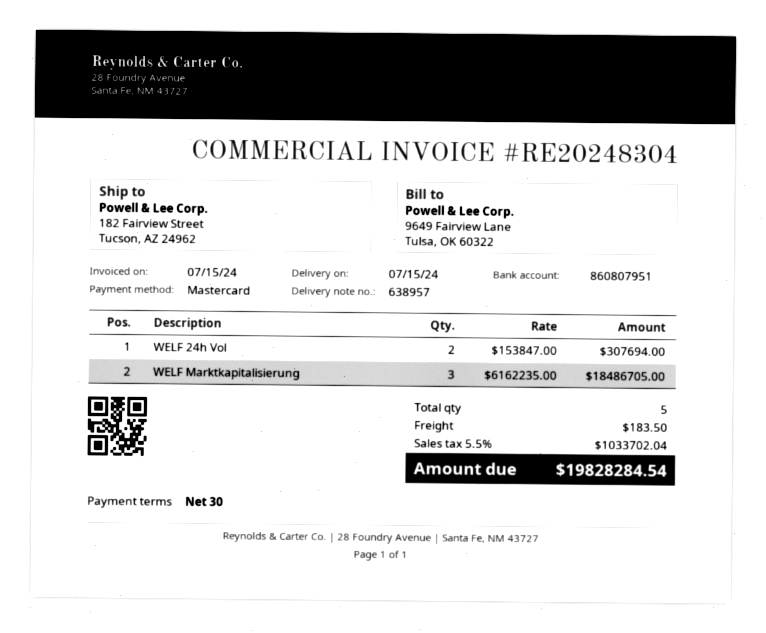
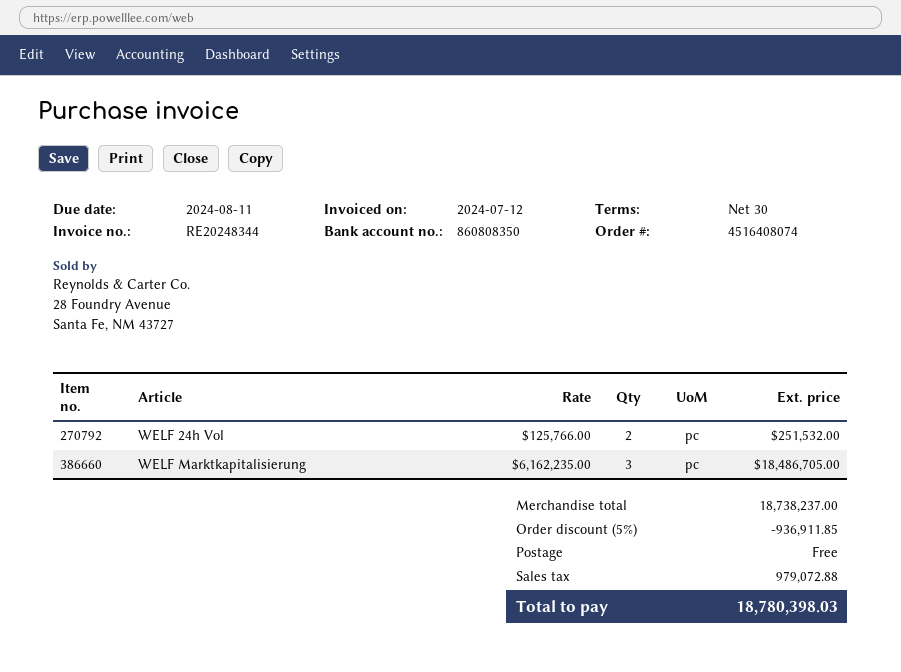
invoice number: RE20248304 -> RE20248344
invoice date: 2024-07-15 -> 2024-07-12
bank account: 860807951 -> 860808350
WELF 24h Vol: 2 x 153847.00 = 307694.00 -> 2 x 125766.00 = 251532.00
discount: none -> 5% = 936911.85
shipping: 183.50 -> 0.00
tax: 1033702.04 -> 979072.88
total: 19828284.54 -> 18780398.03

